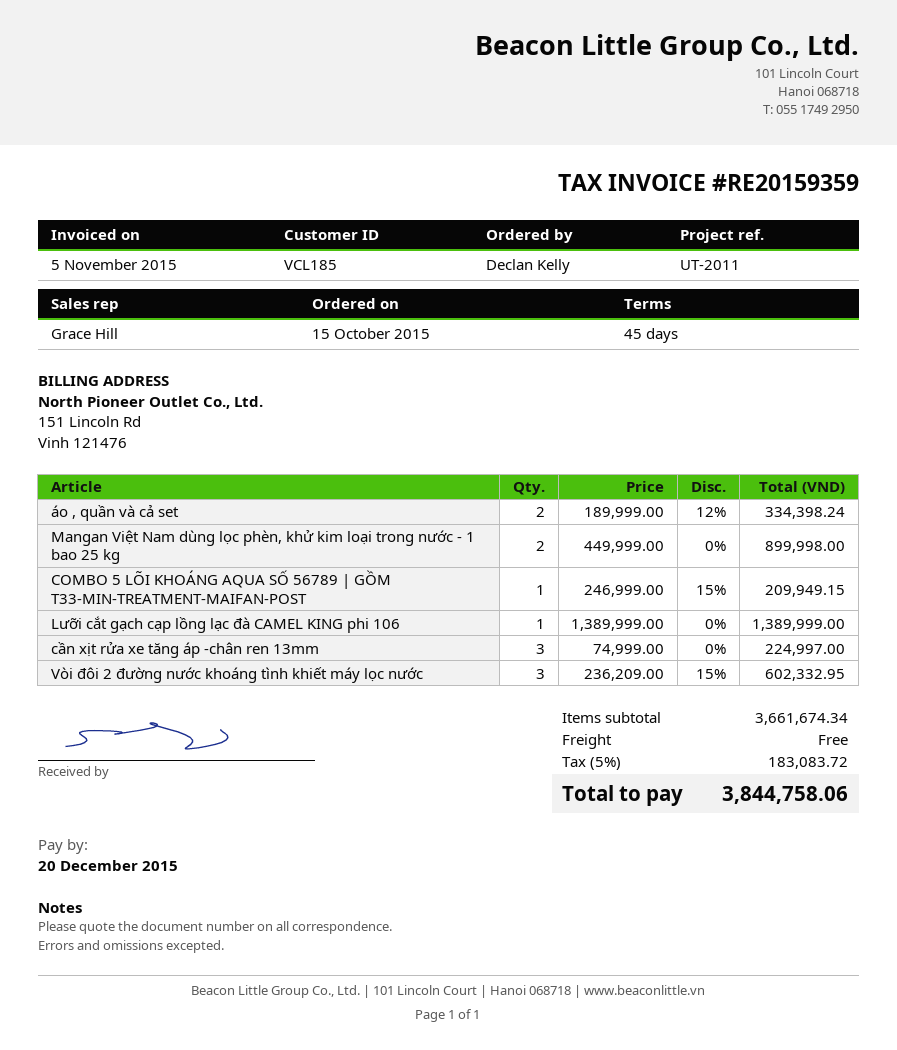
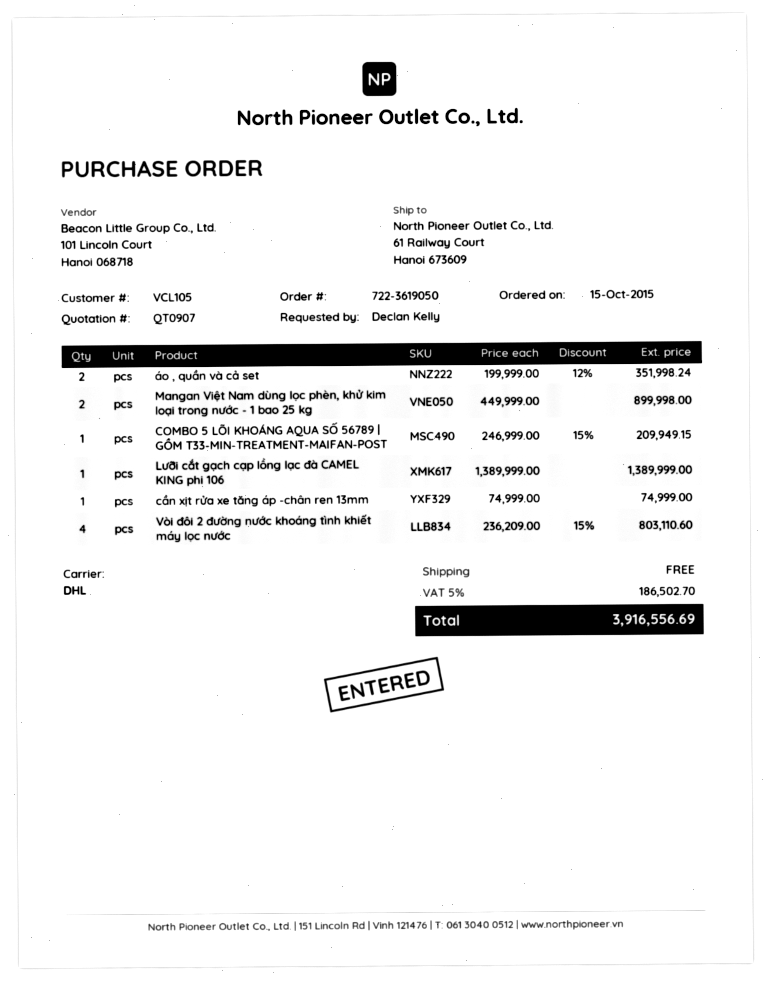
customer number: VCL185 -> VCL105
áo , quần và cả set: 2 x 189999.00 - 12% = 334398.24 -> 2 x 199999.00 - 12% = 351998.24
cần xịt rửa xe tăng áp -chân ren 13mm: 3 x 74999.00 = 224997.00 -> 1 x 74999.00 = 74999.00
Vòi đôi 2 đường nước khoáng tình khiết máy lọc nước: 3 x 236209.00 - 15% = 602332.95 -> 4 x 236209.00 - 15% = 803110.60
tax: 5% = 183083.72 -> 5% = 186502.70
total: 3844758.06 -> 3916556.69

